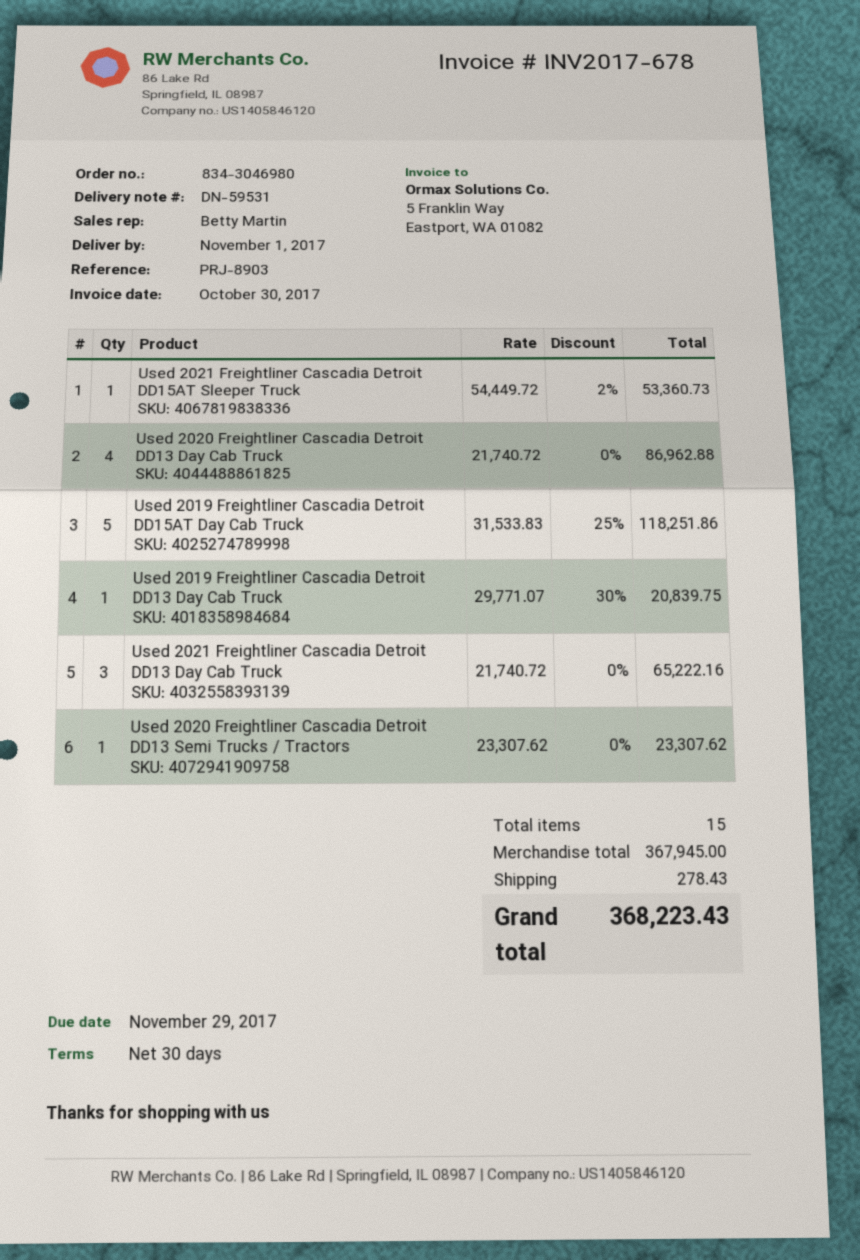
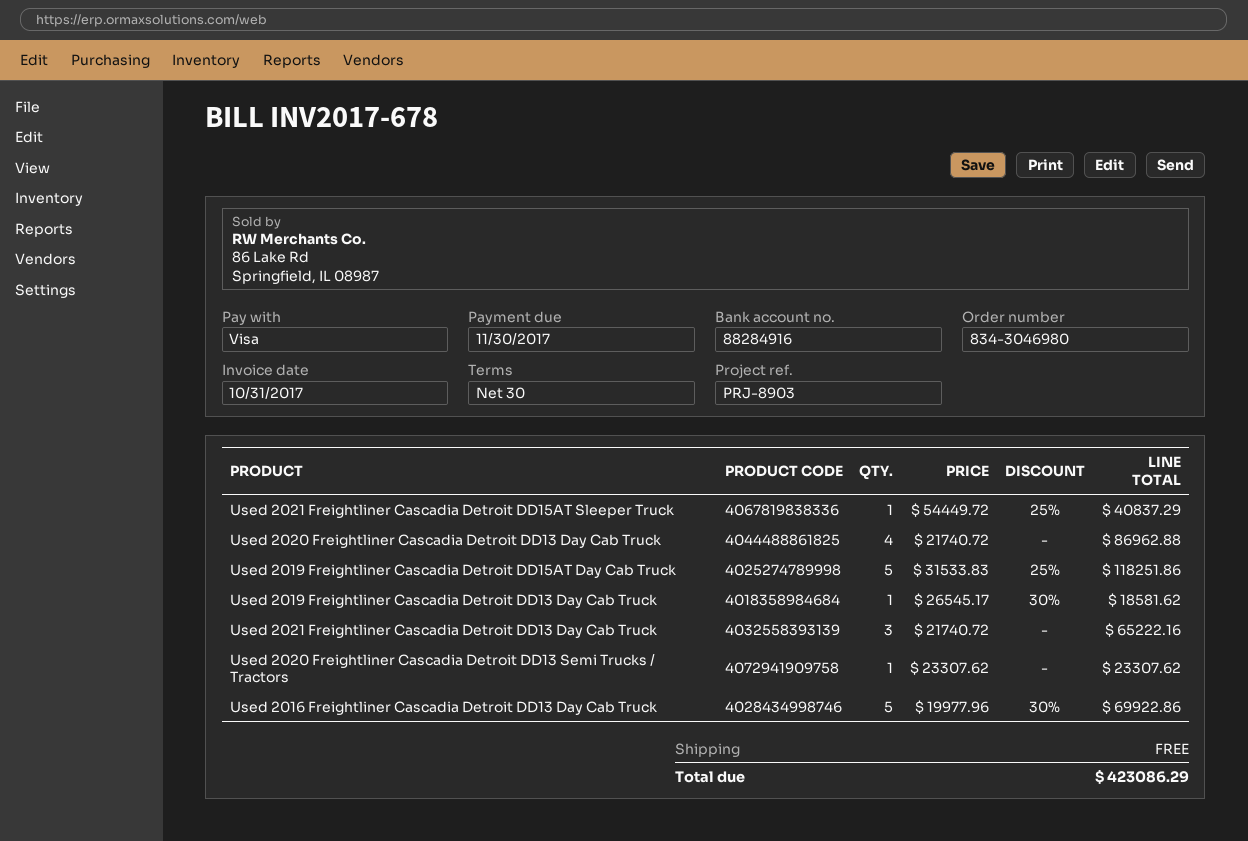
invoice date: 2017-10-30 -> 2017-10-31
due date: 2017-11-29 -> 2017-11-30
Used 2021 Freightliner Cascadia Detroit DD15AT Sleeper Truck: 1 x 54449.72 - 2% = 53360.73 -> 1 x 54449.72 - 25% = 40837.29
Used 2019 Freightliner Cascadia Detroit DD13 Day Cab Truck: 1 x 29771.07 - 30% = 20839.75 -> 1 x 26545.17 - 30% = 18581.62
Used 2016 Freightliner Cascadia Detroit DD13 Day Cab Truck: none -> 5 x 19977.96 - 30% = 69922.86
shipping: 278.43 -> 0.00
total: 368223.43 -> 423086.29

